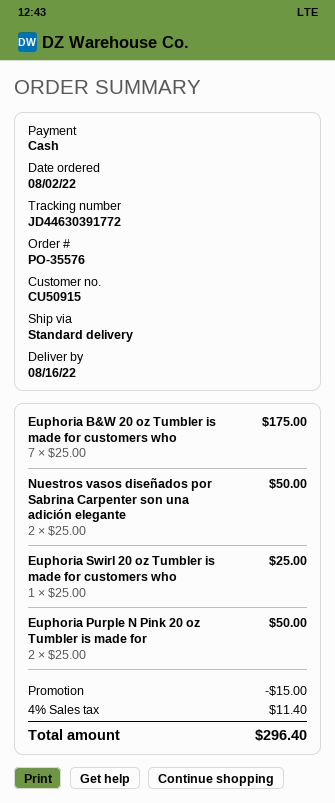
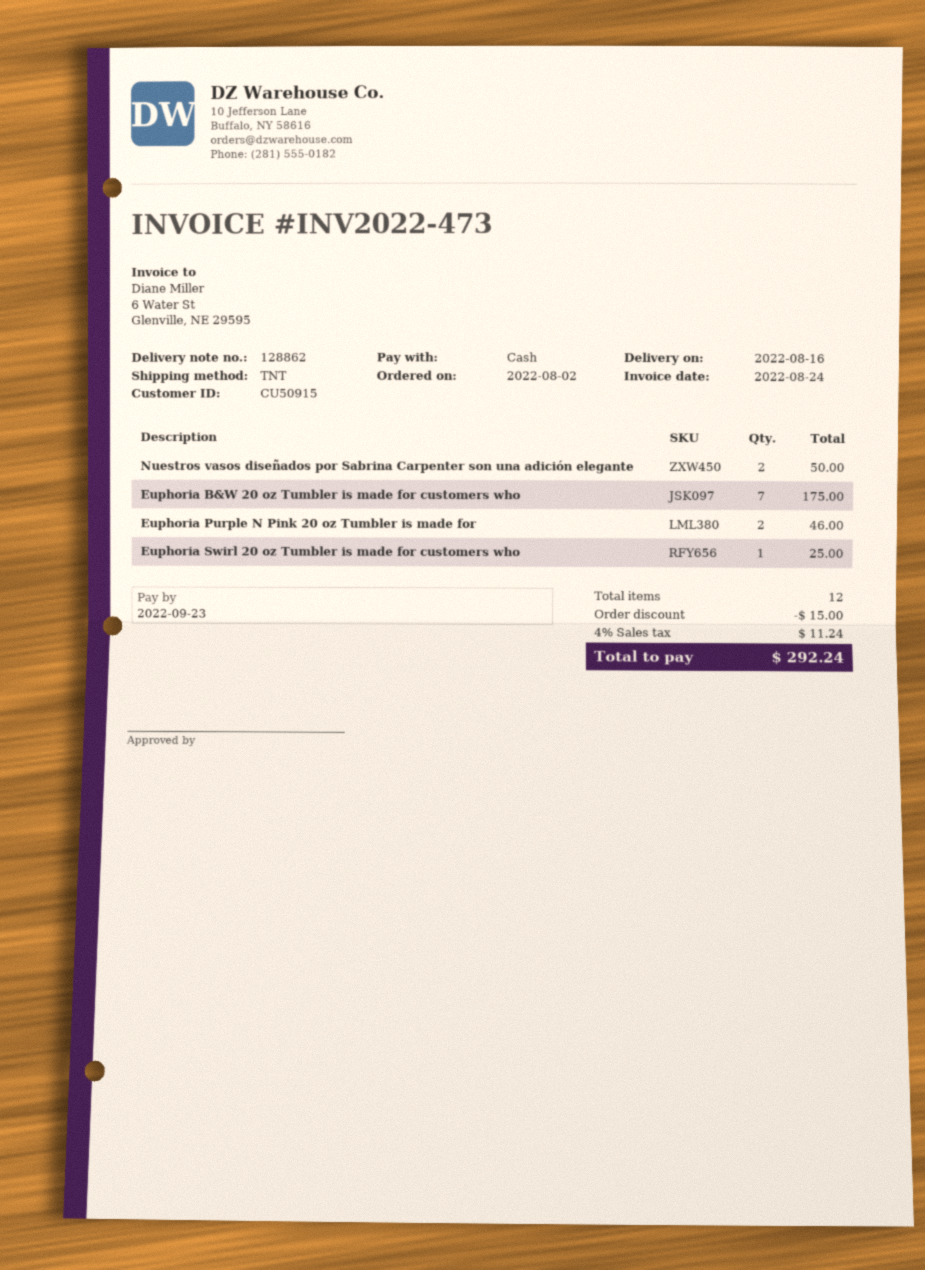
shipping method: standard -> TNT
Euphoria Purple N Pink 20 oz Tumbler is made for: 2 for 50.00 -> 2 for 46.00
tax: 4% = 11.40 -> 4% = 11.24
total: 296.40 -> 292.24

